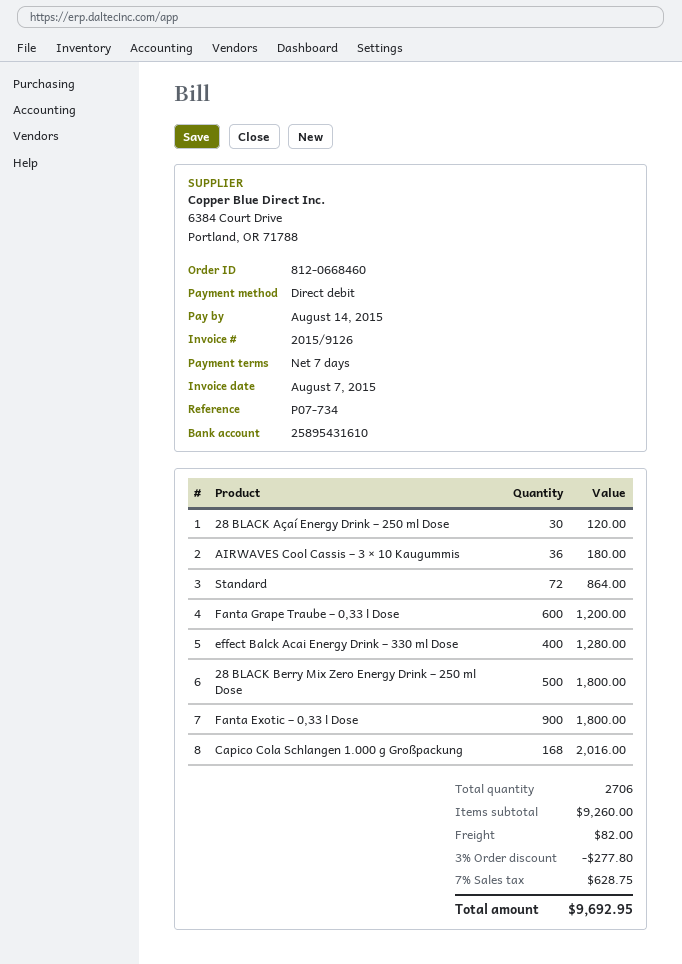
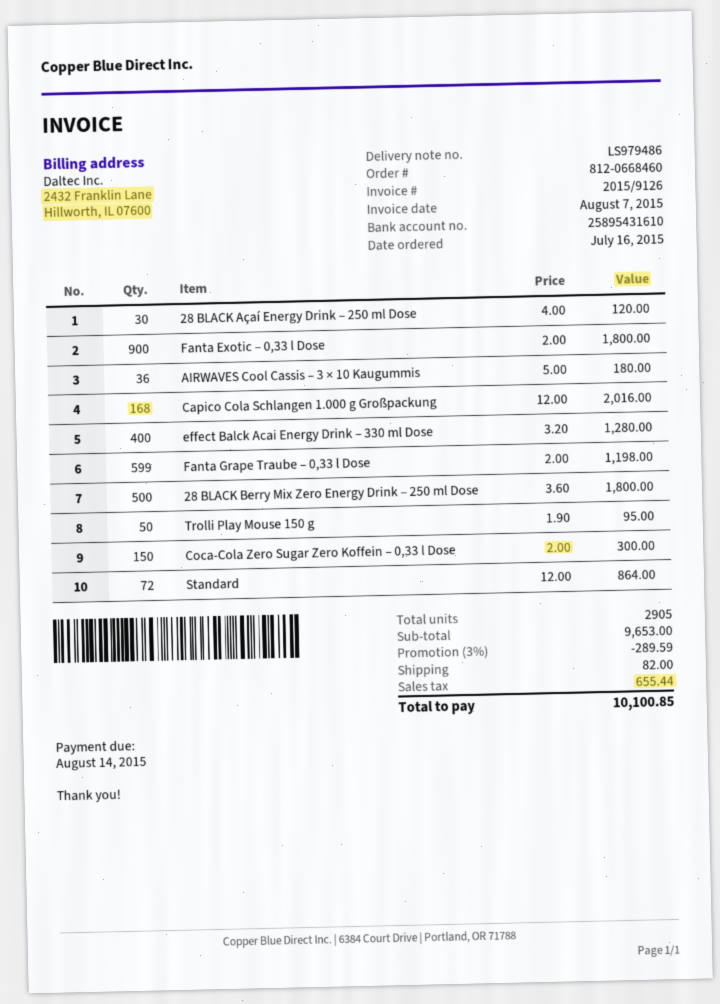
Fanta Grape Traube – 0,33 l Dose: 600 for 1200.00 -> 599 for 1198.00
Trolli Play Mouse 150 g: none -> 50 for 95.00
Coca-Cola Zero Sugar Zero Koffein – 0,33 l Dose: none -> 150 for 300.00
total quantity: 2706 -> 2905
subtotal: 9260.00 -> 9653.00
discount: 3% = 277.80 -> 3% = 289.59
tax: 628.75 -> 655.44
total: 9692.95 -> 10100.85

